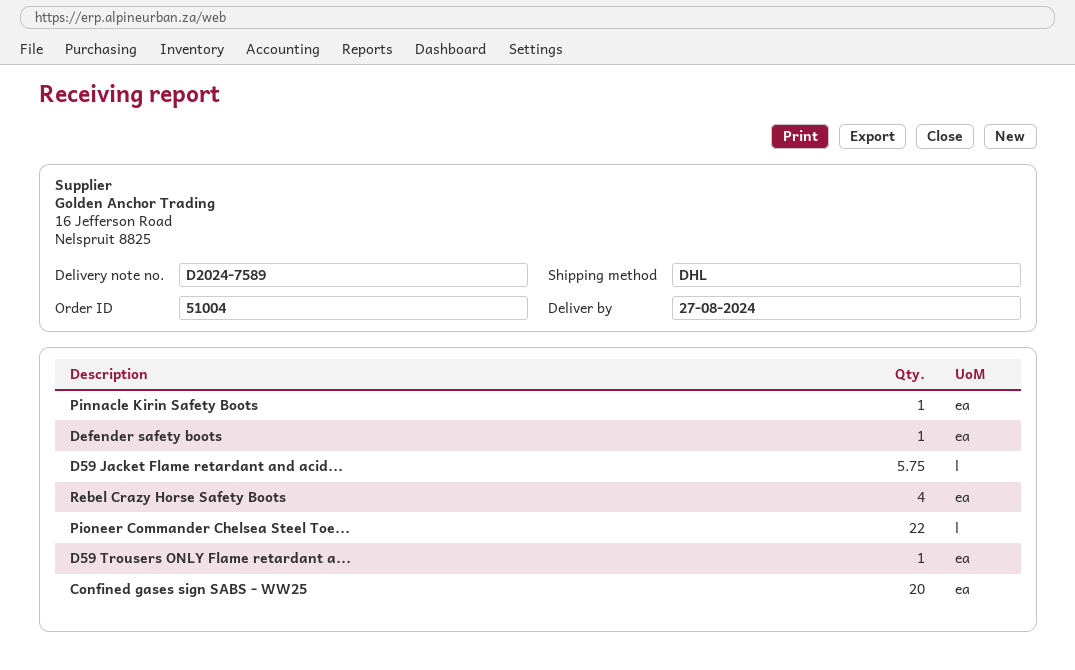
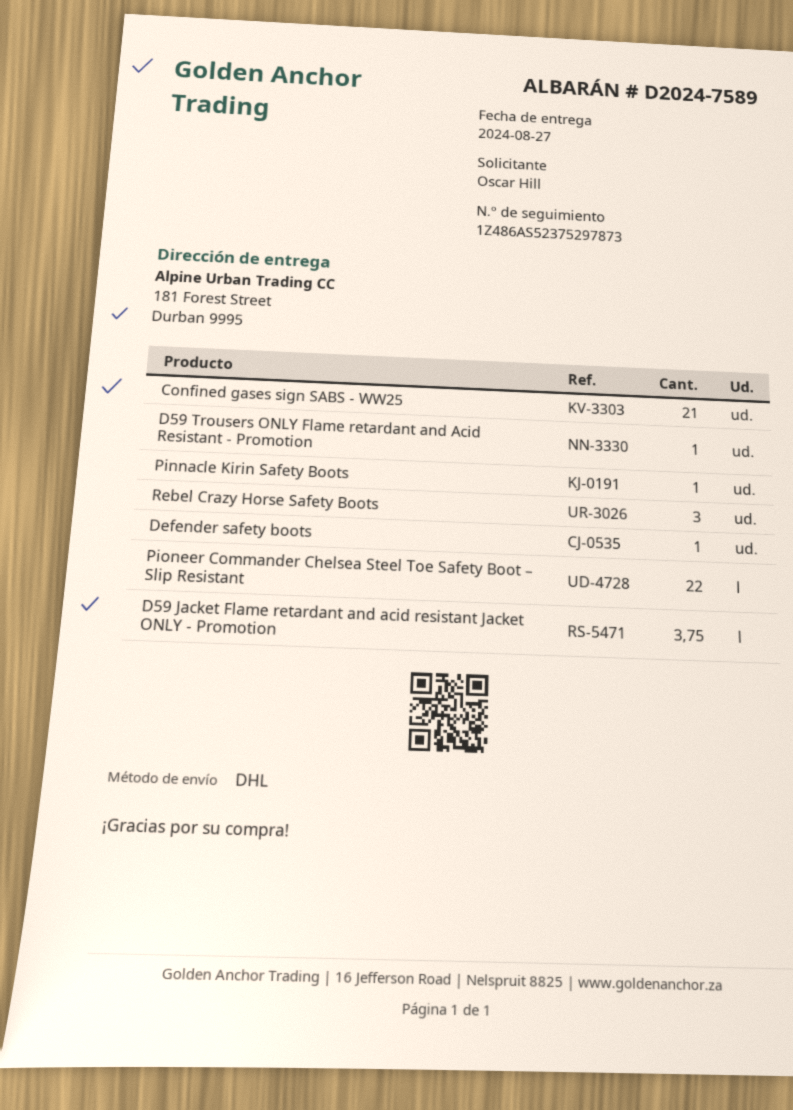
D59 Jacket Flame retardant and acid...: 5.75 -> 3.75
Rebel Crazy Horse Safety Boots: 4 -> 3
Confined gases sign SABS - WW25: 20 -> 21

